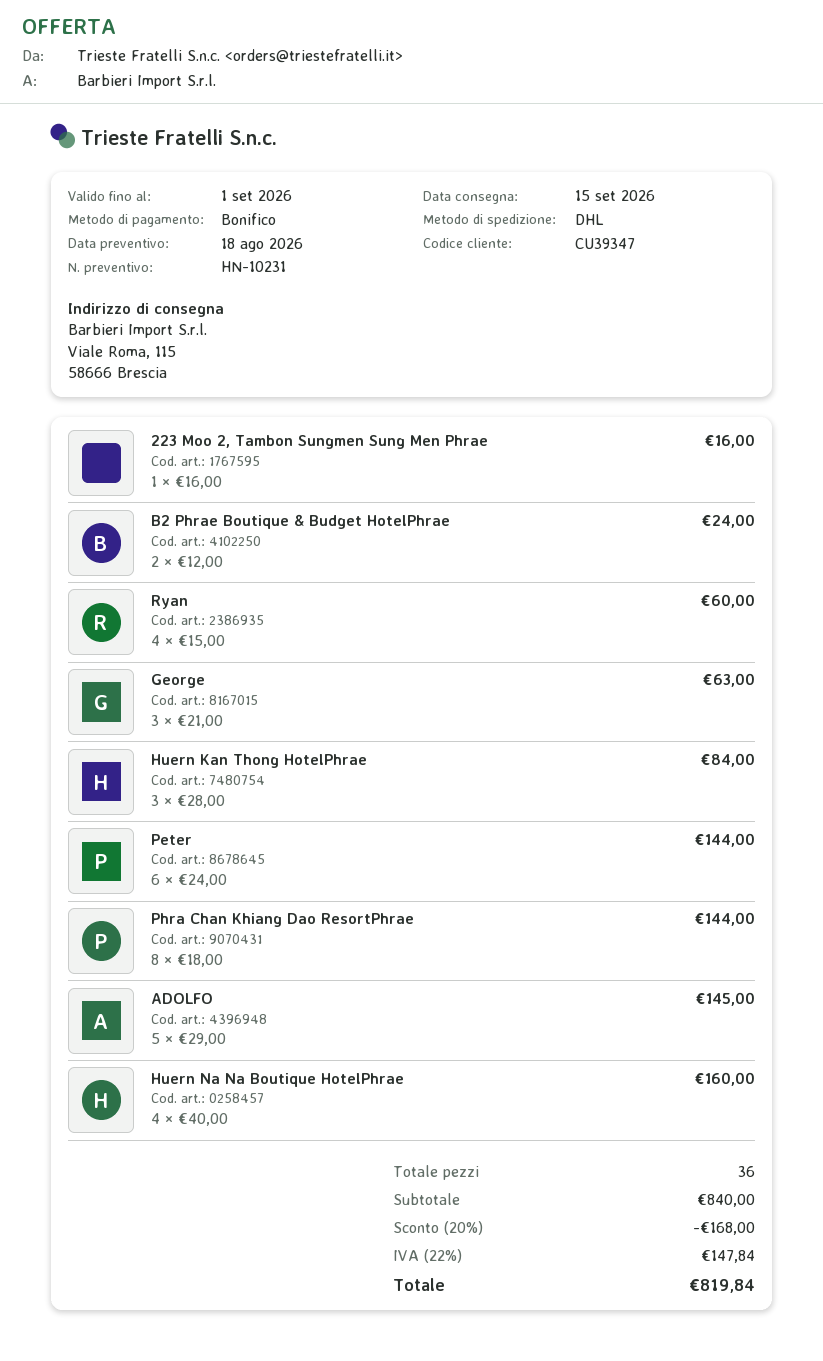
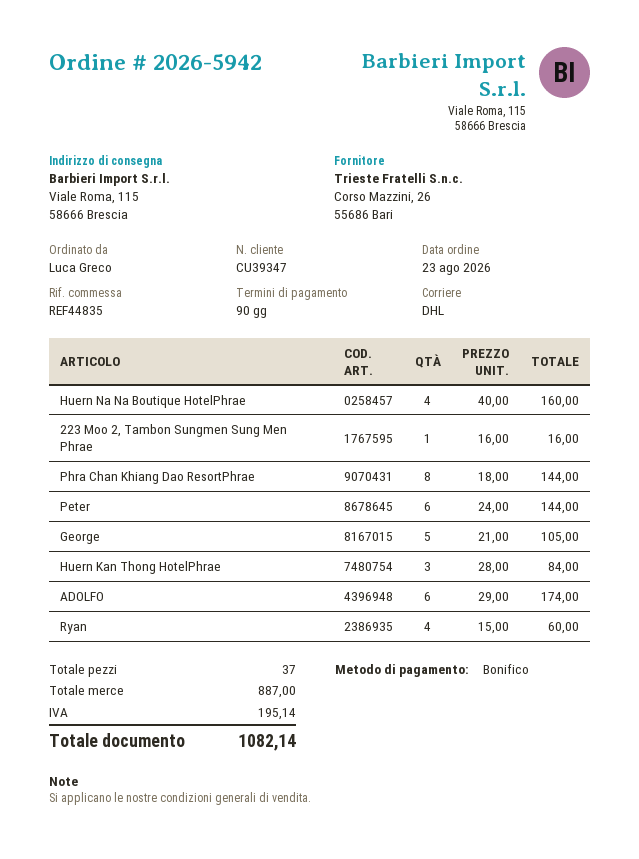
B2 Phrae Boutique & Budget HotelPhrae: 2 x 12.00 = 24.00 -> none
George: 3 x 21.00 = 63.00 -> 5 x 21.00 = 105.00
ADOLFO: 5 x 29.00 = 145.00 -> 6 x 29.00 = 174.00
total quantity: 36 -> 37
subtotal: 840.00 -> 887.00
discount: 20% = 168.00 -> none
tax: 147.84 -> 195.14
total: 819.84 -> 1082.14

